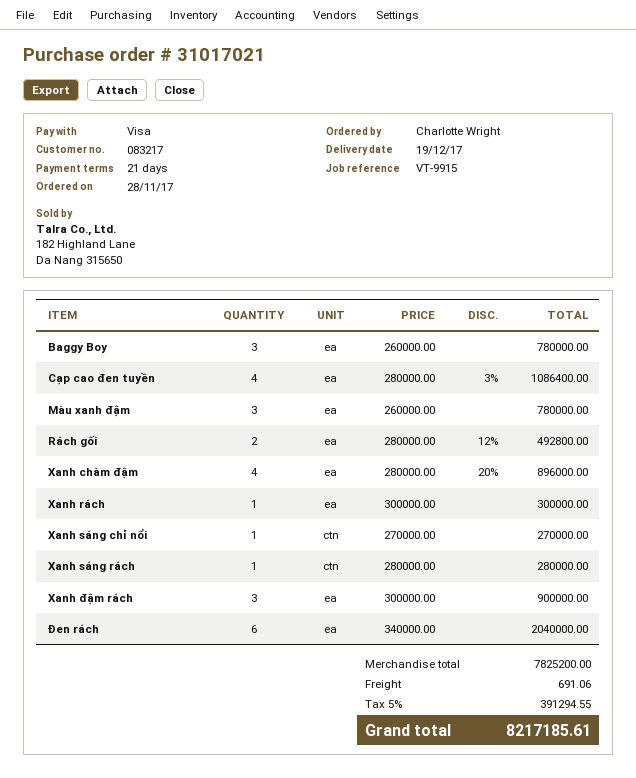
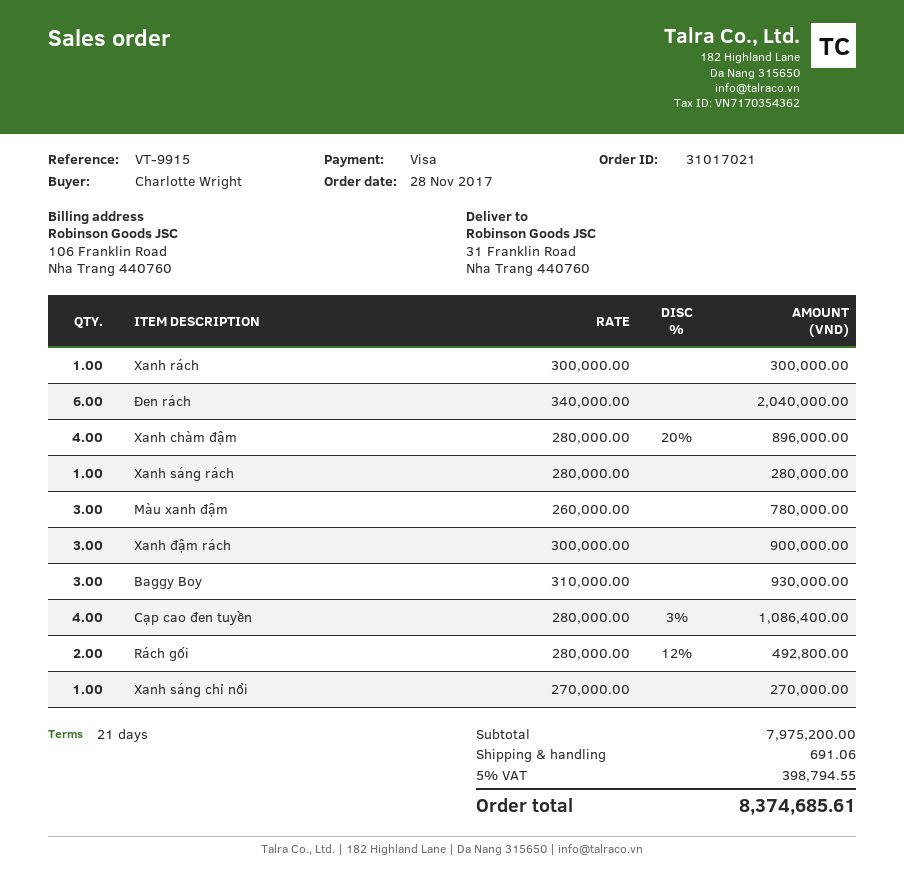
Baggy Boy: 3 x 260000.00 = 780000.00 -> 3 x 310000.00 = 930000.00
subtotal: 7825200.00 -> 7975200.00
tax: 5% = 391294.55 -> 5% = 398794.55
total: 8217185.61 -> 8374685.61

